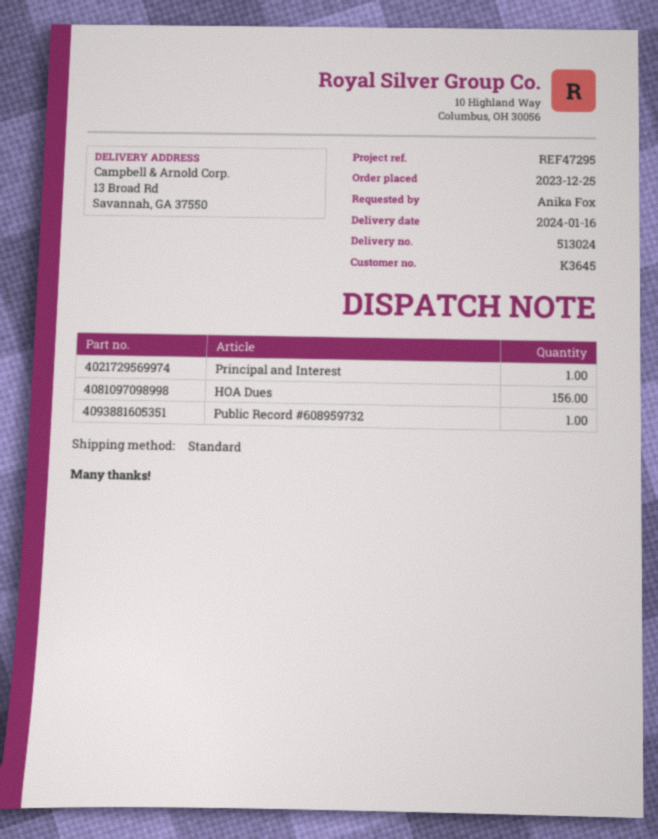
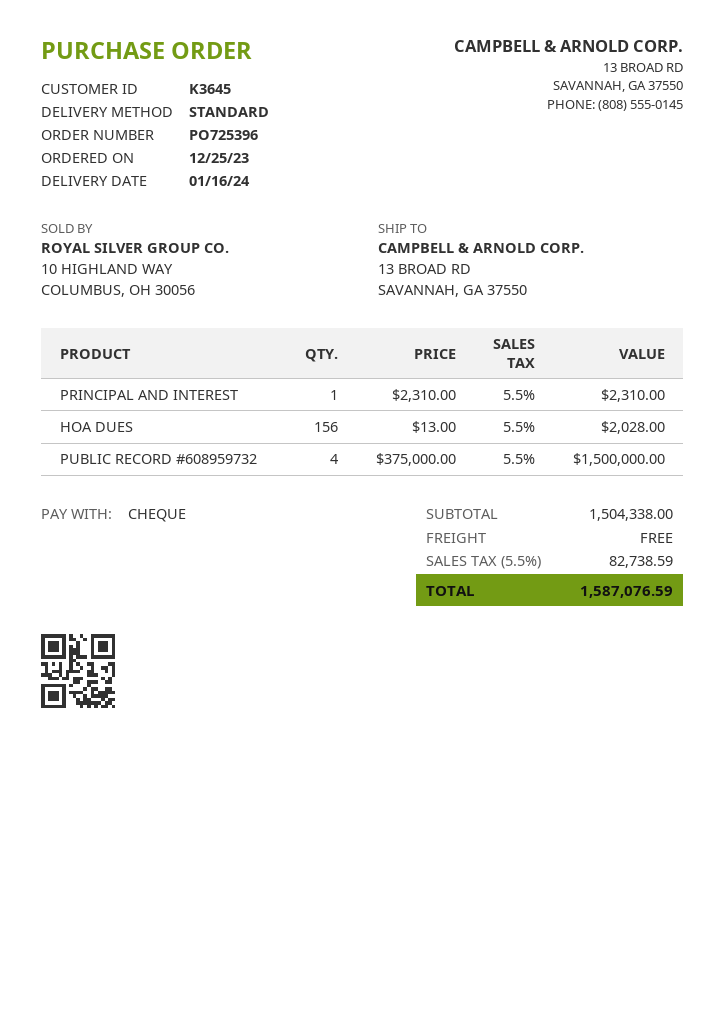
Public Record #608959732: 1 -> 4

